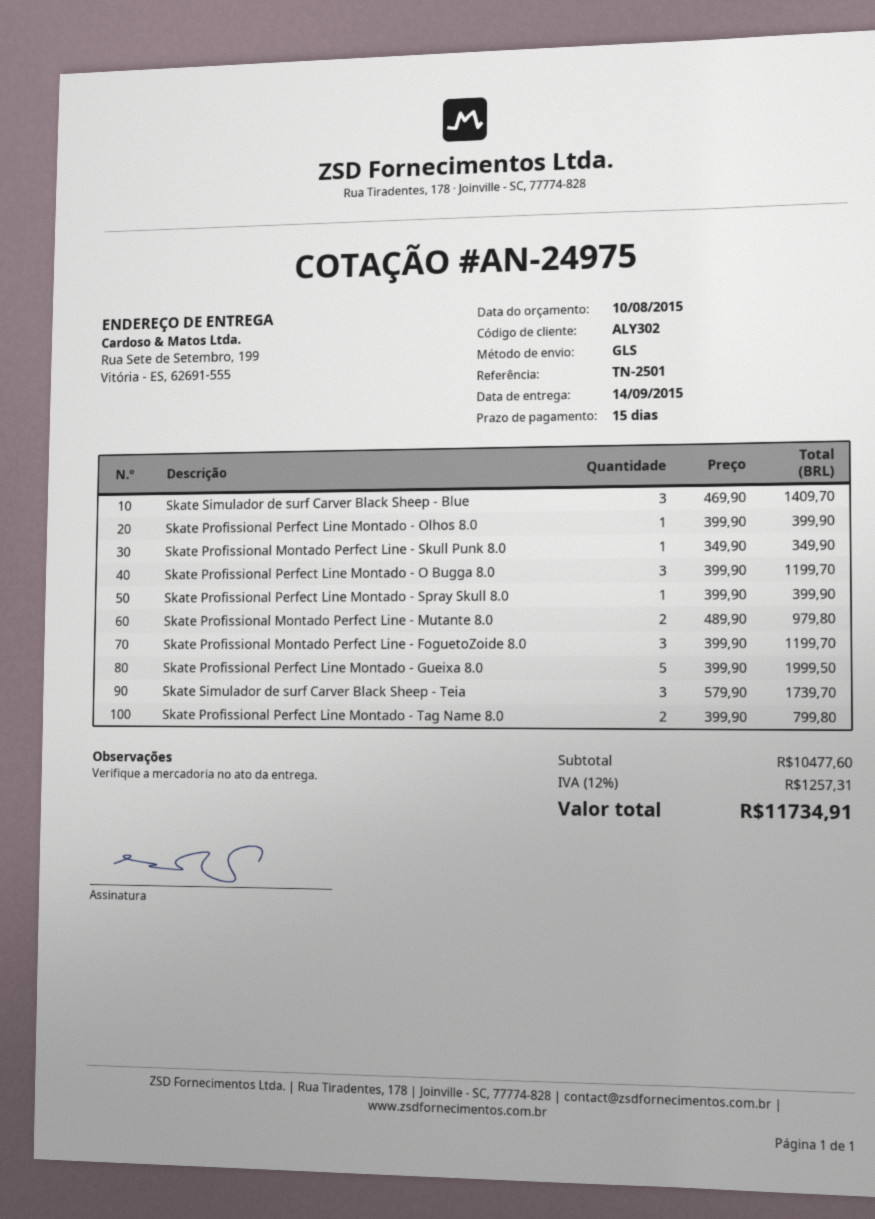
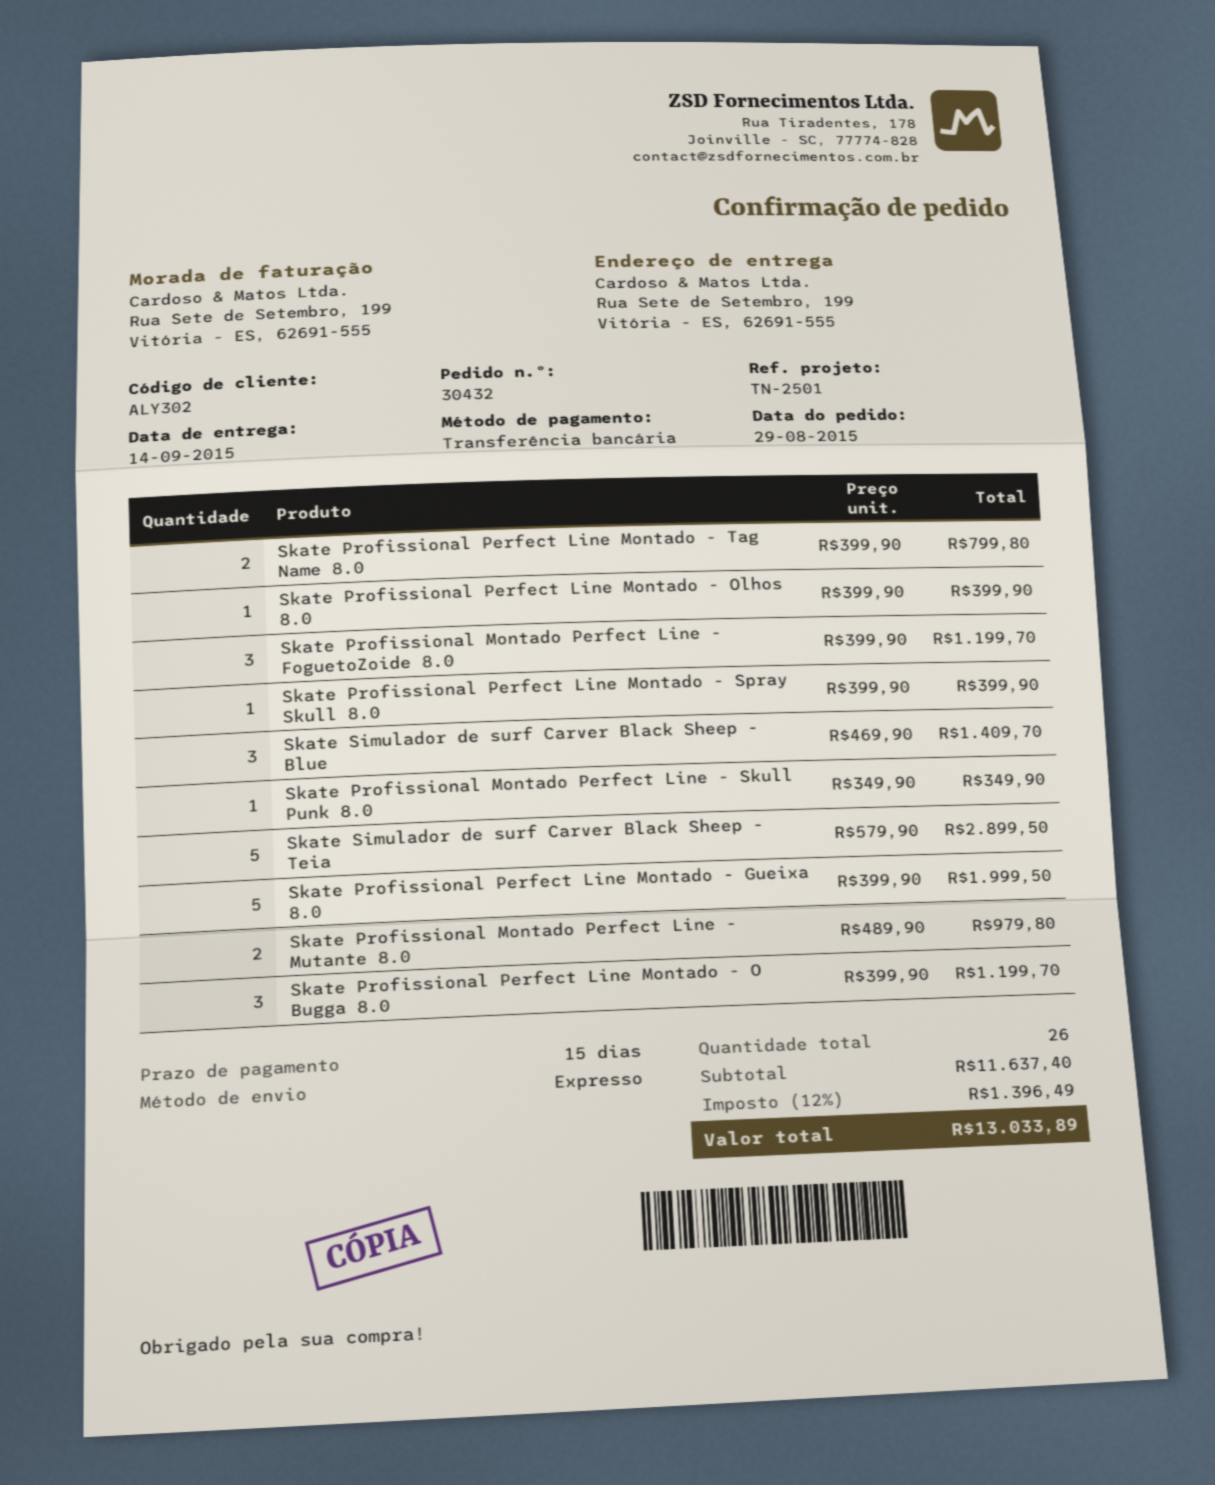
shipping method: GLS -> express
Skate Simulador de surf Carver Black Sheep - Teia: 3 x 579.90 = 1739.70 -> 5 x 579.90 = 2899.50
subtotal: 10477.60 -> 11637.40
tax: 12% = 1257.31 -> 12% = 1396.49
total: 11734.91 -> 13033.89

